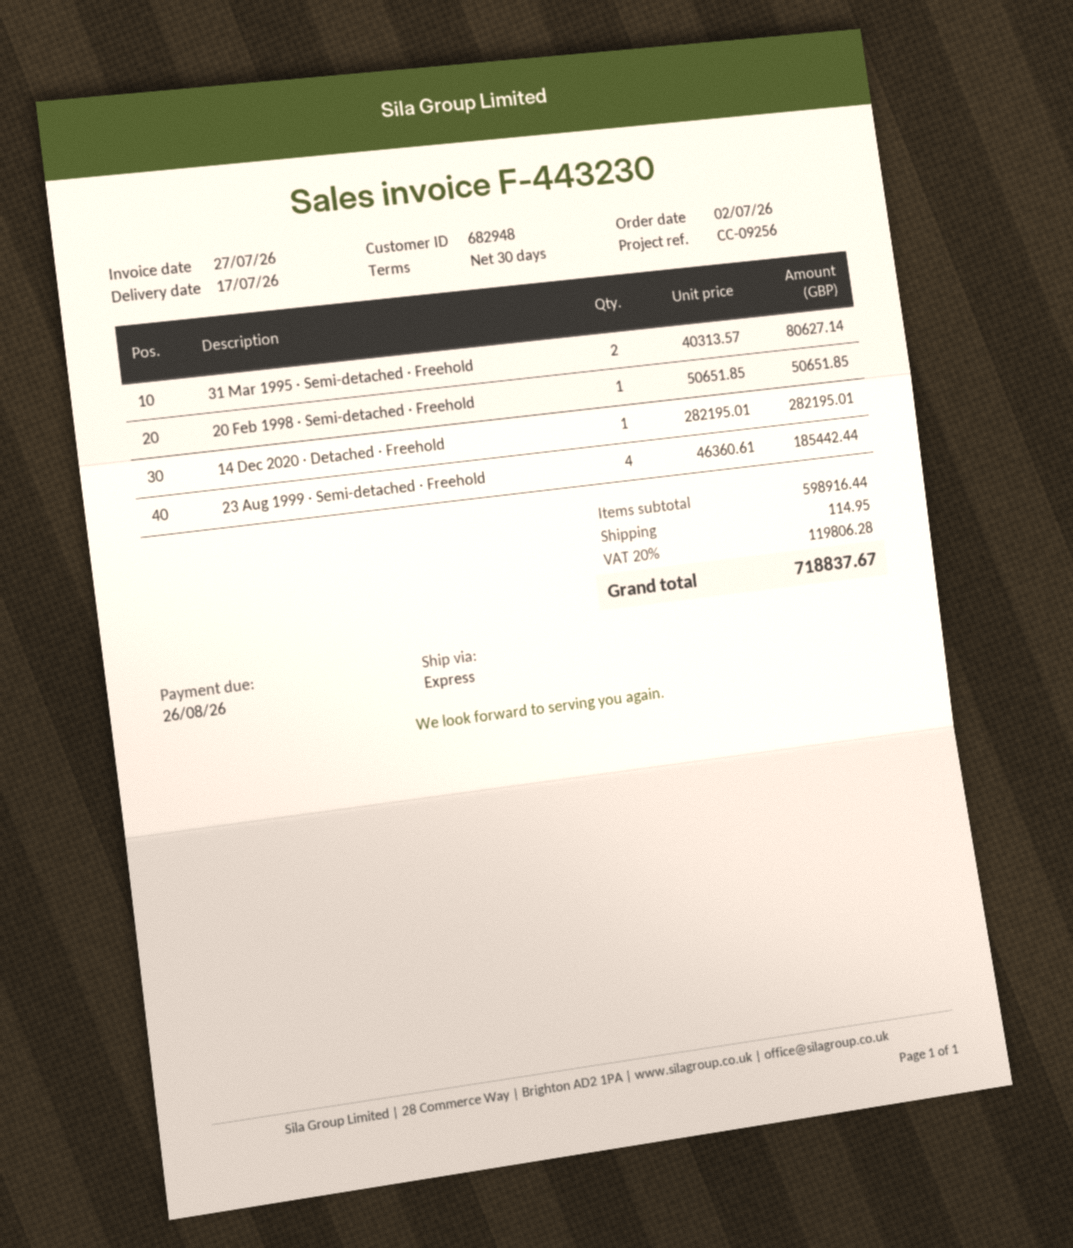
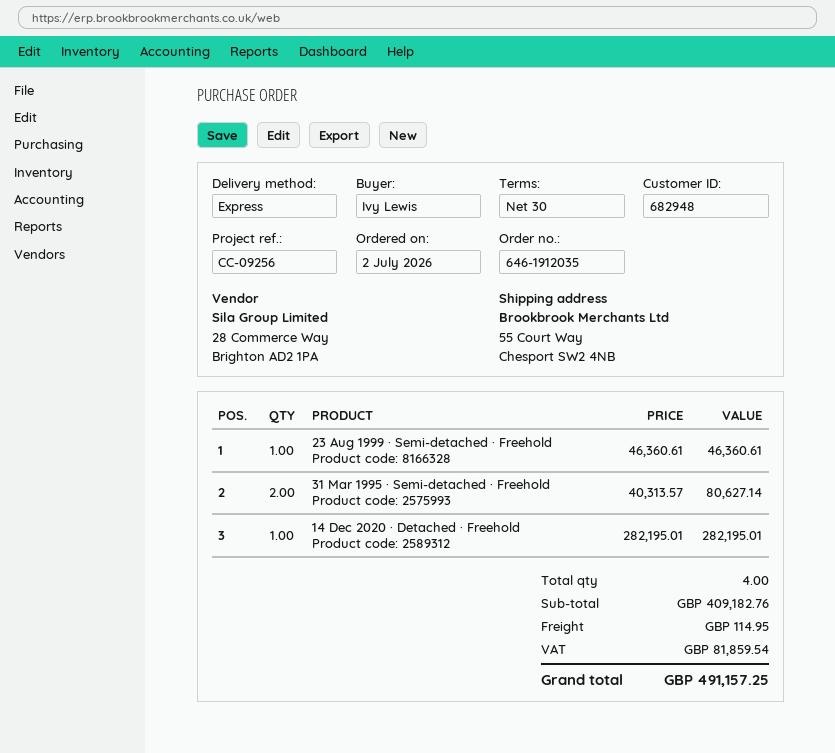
20 Feb 1998 · Semi-detached · Freehold: 1 x 50651.85 = 50651.85 -> none
23 Aug 1999 · Semi-detached · Freehold: 4 x 46360.61 = 185442.44 -> 1 x 46360.61 = 46360.61
subtotal: 598916.44 -> 409182.76
tax: 119806.28 -> 81859.54
total: 718837.67 -> 491157.25

